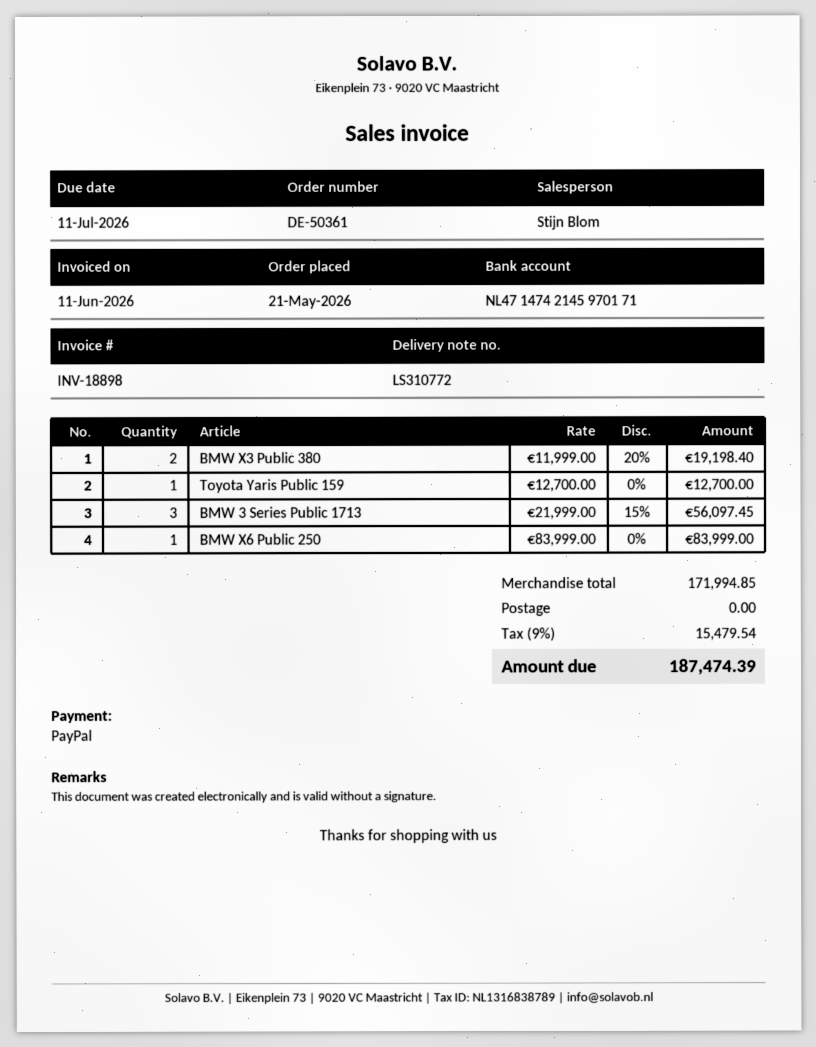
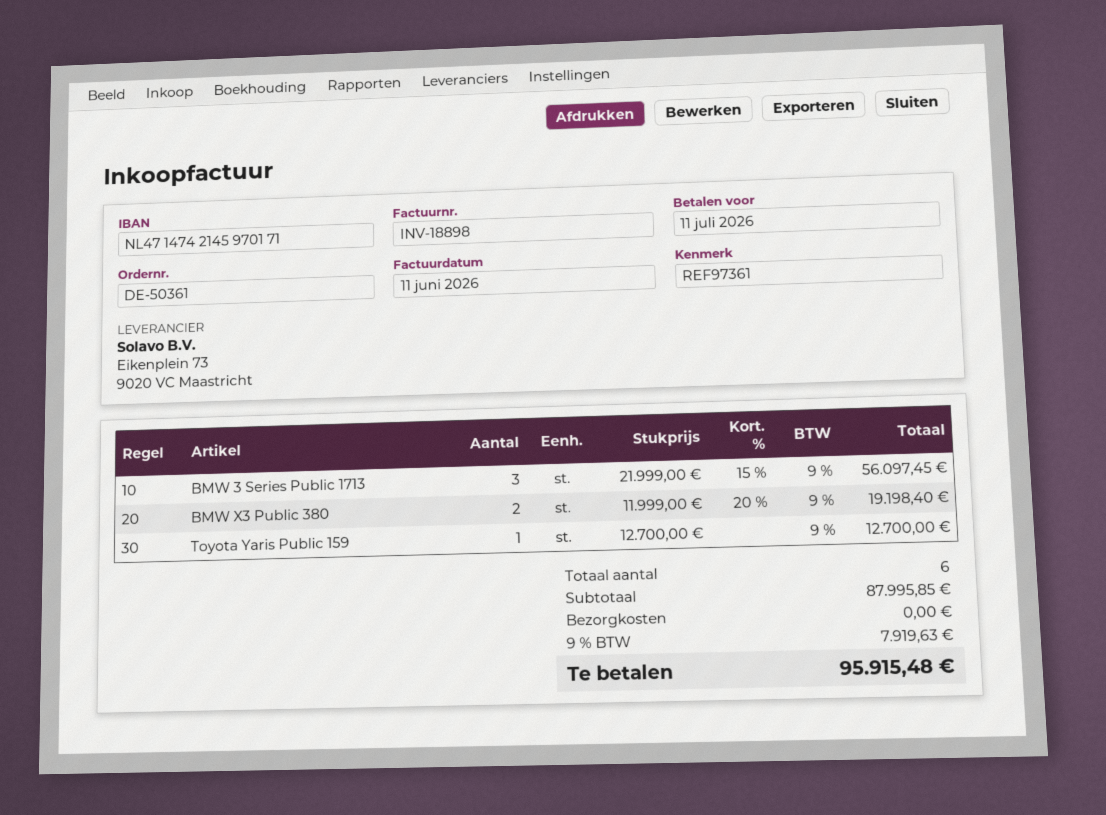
BMW X6 Public 250: 1 x 83999.00 = 83999.00 -> none
subtotal: 171994.85 -> 87995.85
tax: 9% = 15479.54 -> 9% = 7919.63
total: 187474.39 -> 95915.48

